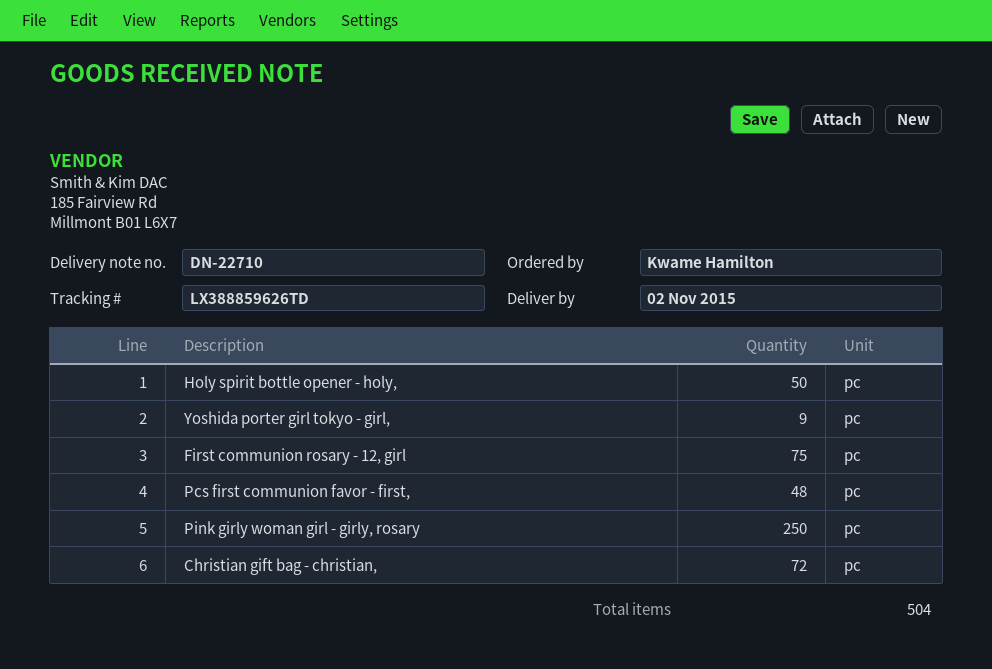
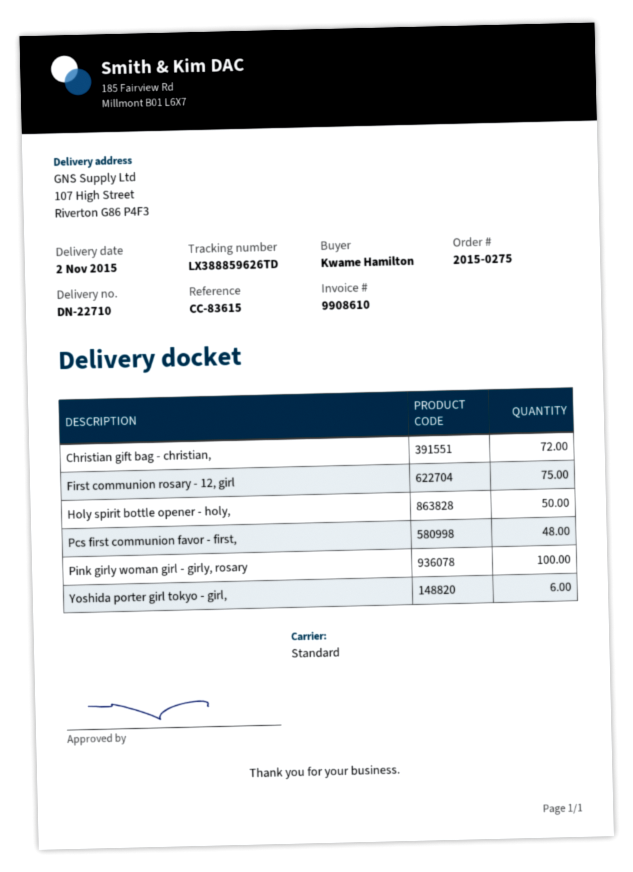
Yoshida porter girl tokyo - girl,: 9 -> 6
Pink girly woman girl - girly, rosary: 250 -> 100

